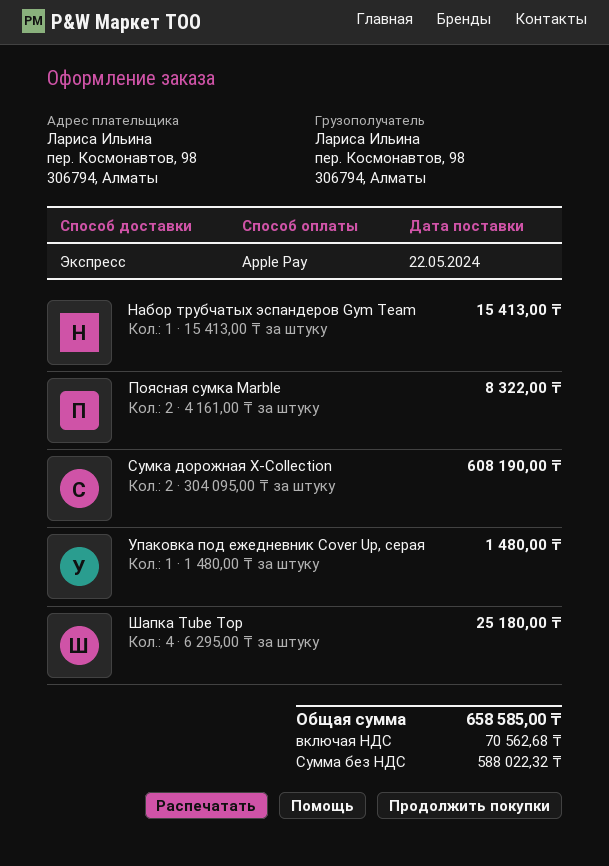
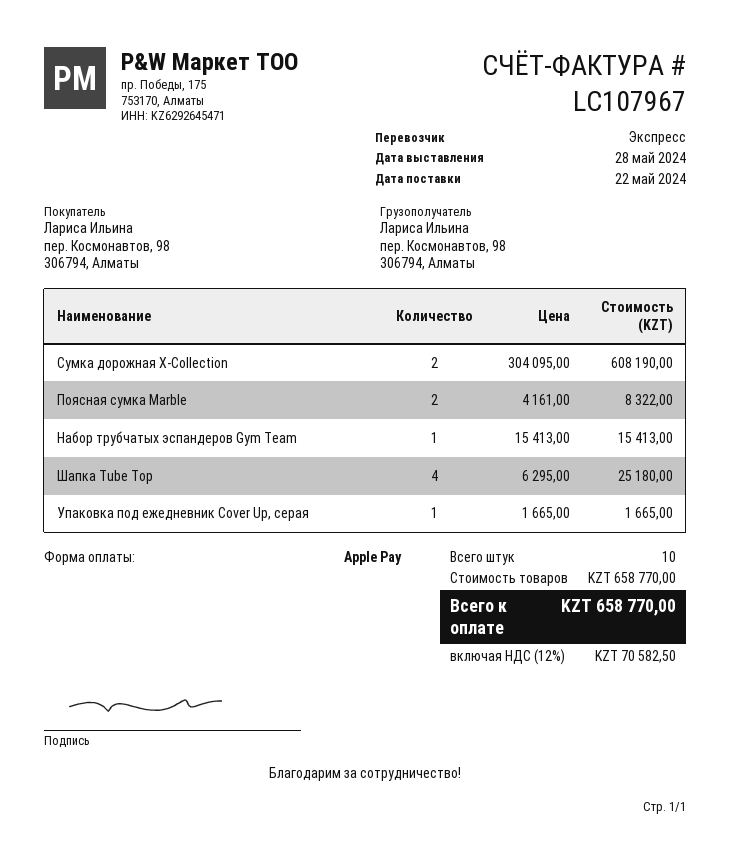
Упаковка под ежедневник Cover Up, серая: 1 x 1480.00 = 1480.00 -> 1 x 1665.00 = 1665.00
tax: 70562.68 -> 70582.50
total: 658585.00 -> 658770.00

